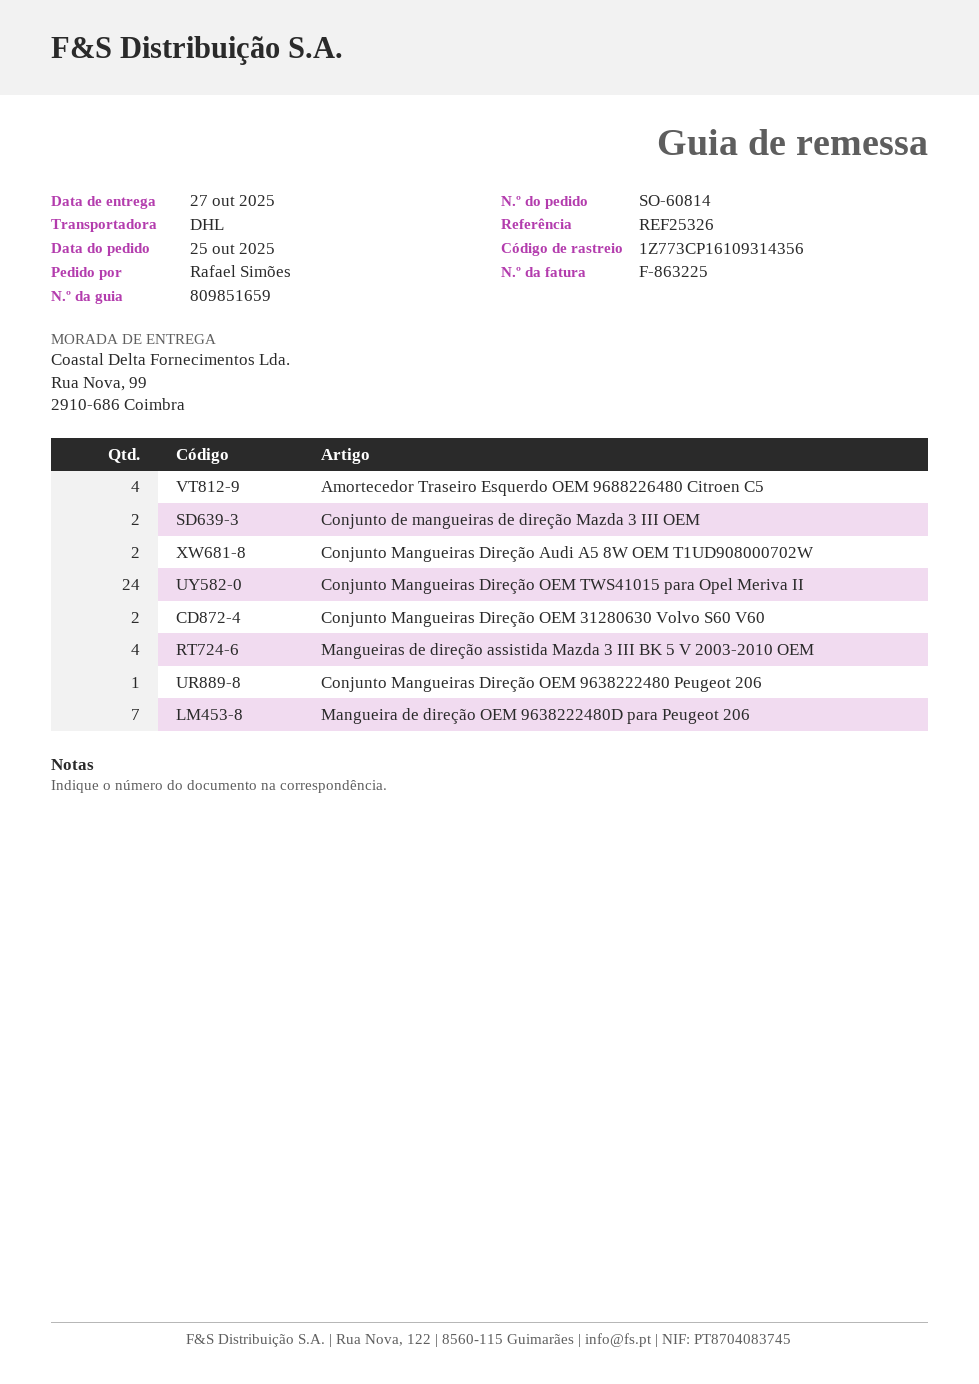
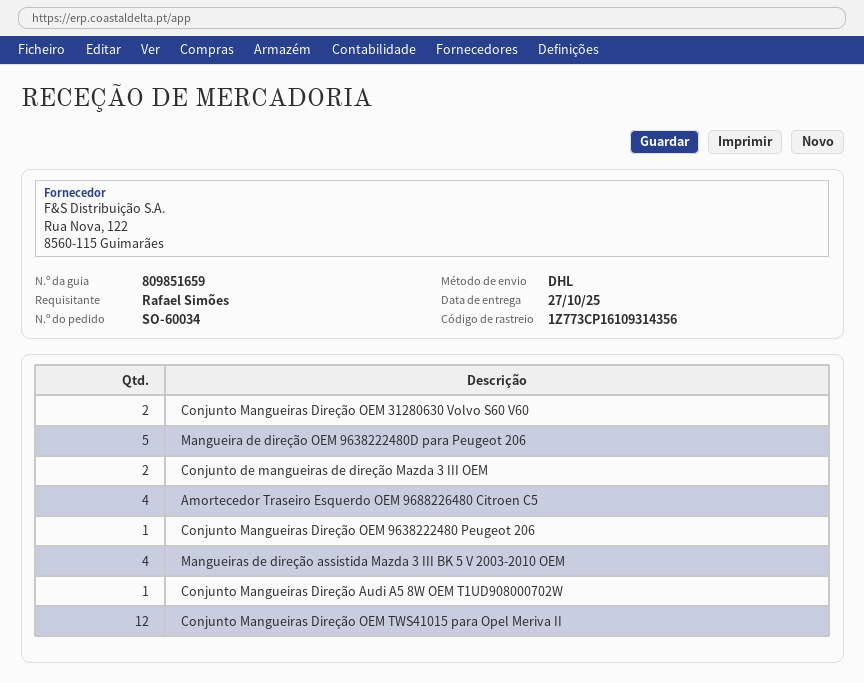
order number: SO-60814 -> SO-60034
Conjunto Mangueiras Direção Audi A5 8W OEM T1UD908000702W: 2 -> 1
Conjunto Mangueiras Direção OEM TWS41015 para Opel Meriva II: 24 -> 12
Mangueira de direção OEM 9638222480D para Peugeot 206: 7 -> 5

